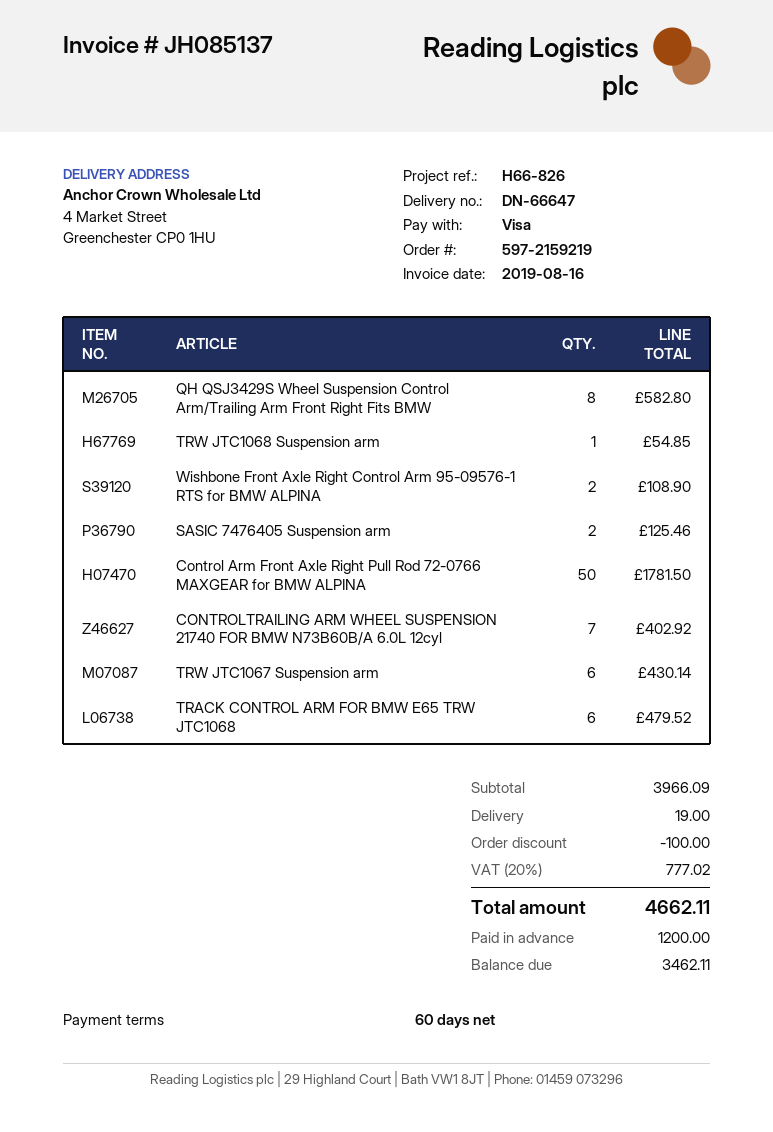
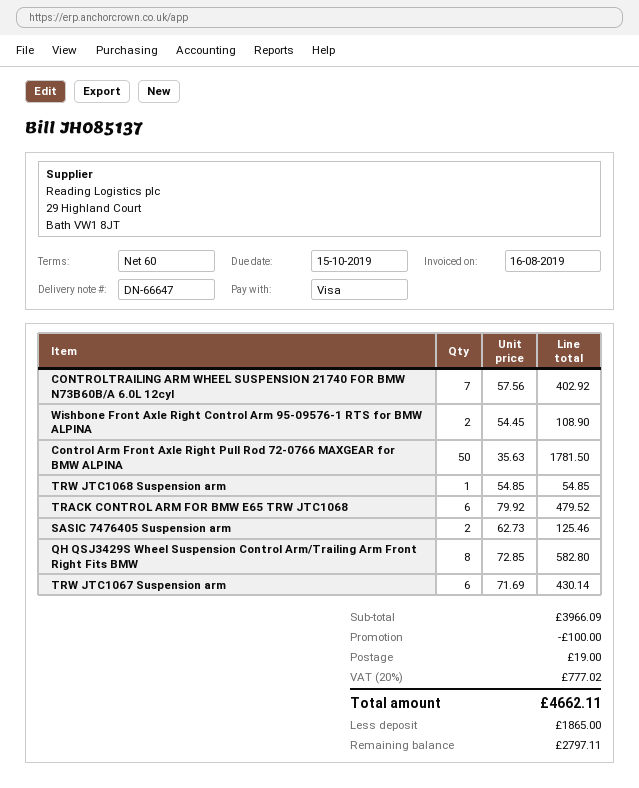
deposit: 1200.00 -> 1865.00
balance: 3462.11 -> 2797.11

